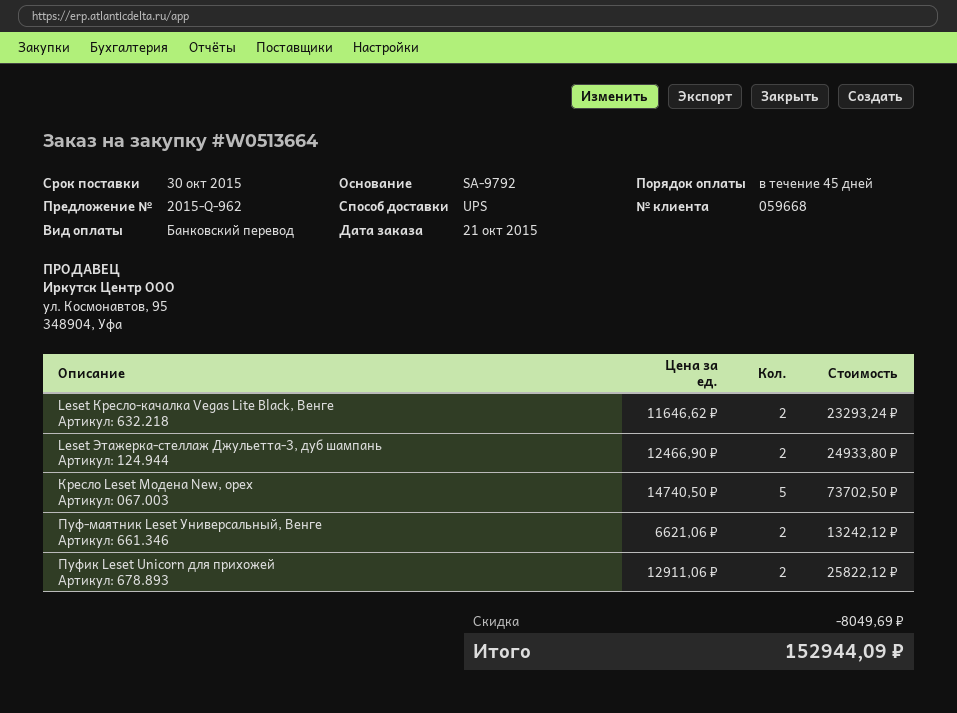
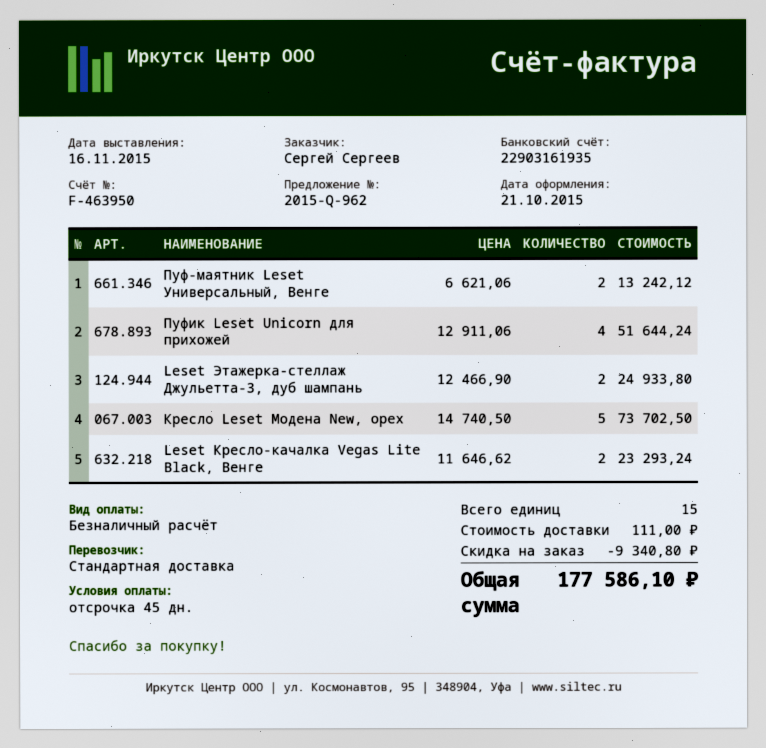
shipping method: UPS -> standard
Пуфик Leset Unicorn для прихожей: 2 x 12911.06 = 25822.12 -> 4 x 12911.06 = 51644.24
discount: 8049.69 -> 9340.80
shipping: none -> 111.00
total: 152944.09 -> 177586.10

